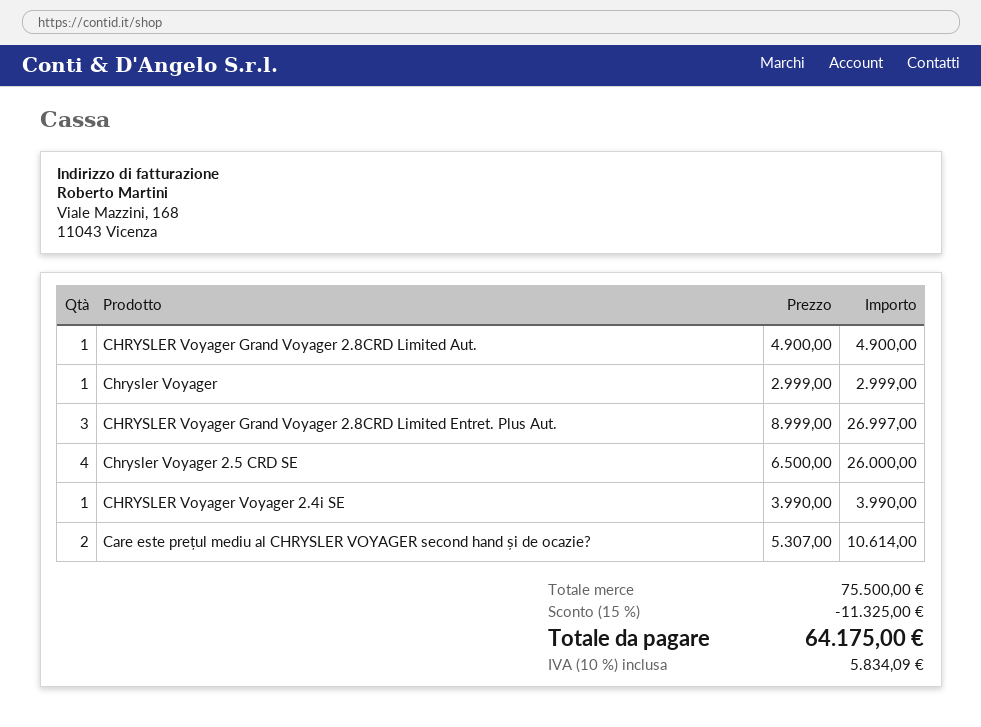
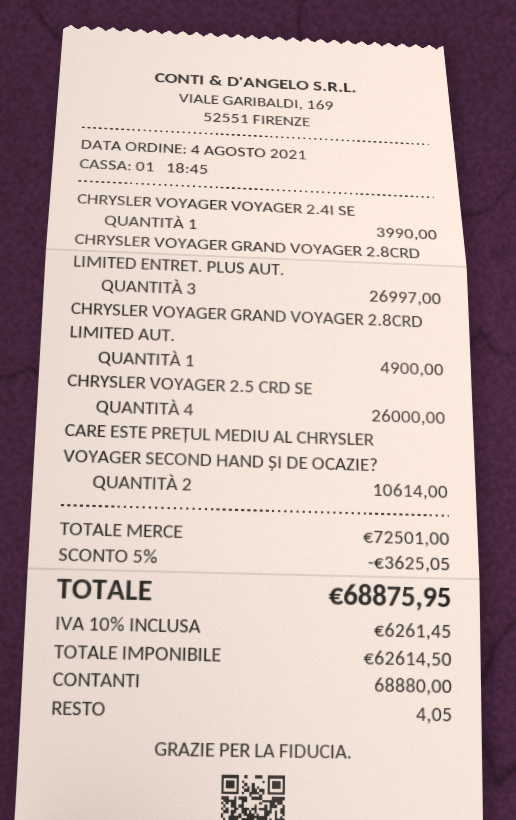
Chrysler Voyager: 1 for 2999.00 -> none
subtotal: 75500.00 -> 72501.00
discount: 15% = 11325.00 -> 5% = 3625.05
tax: 10% = 5834.09 -> 10% = 6261.45
total: 64175.00 -> 68875.95

